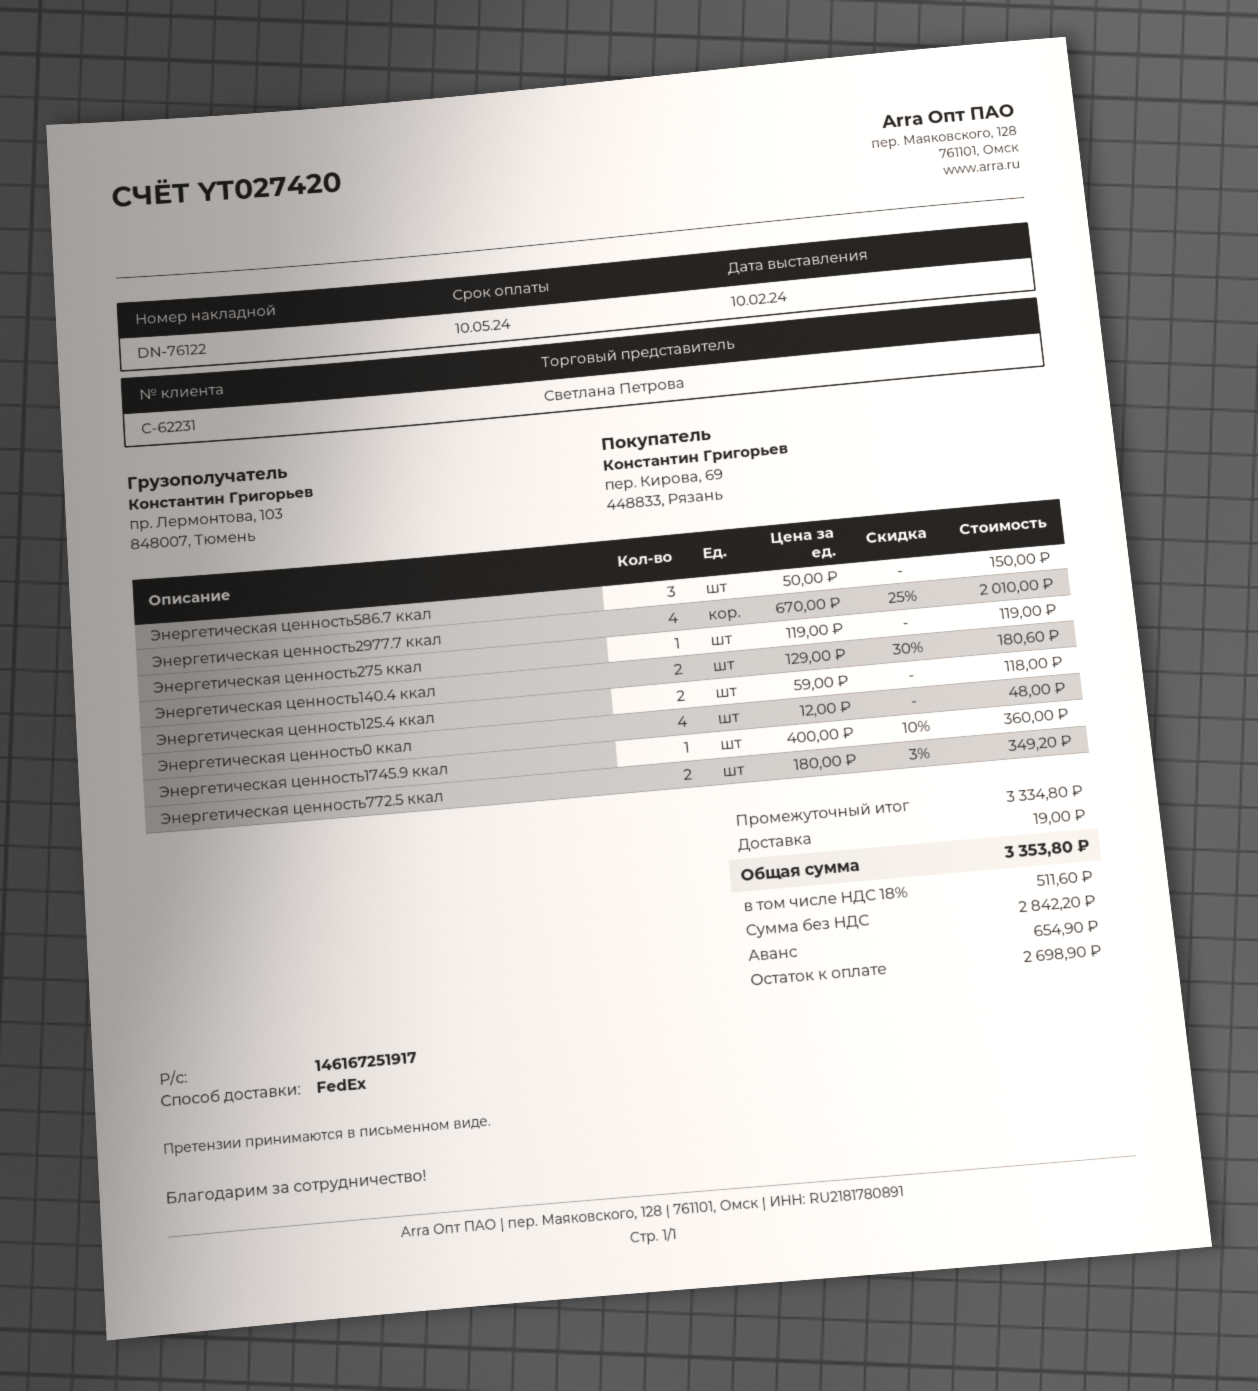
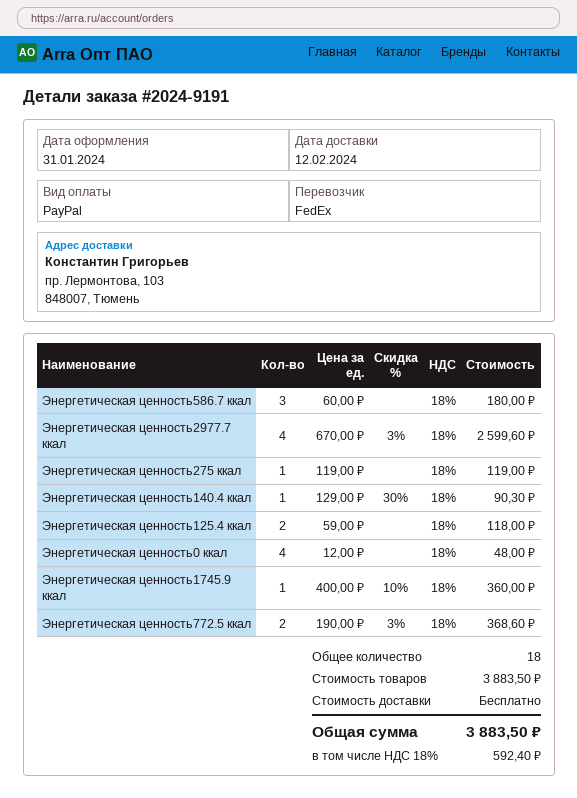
Энергетическая ценность586.7 ккал: 3 x 50.00 = 150.00 -> 3 x 60.00 = 180.00
Энергетическая ценность2977.7 ккал: 4 x 670.00 - 25% = 2010.00 -> 4 x 670.00 - 3% = 2599.60
Энергетическая ценность140.4 ккал: 2 x 129.00 - 30% = 180.60 -> 1 x 129.00 - 30% = 90.30
Энергетическая ценность772.5 ккал: 2 x 180.00 - 3% = 349.20 -> 2 x 190.00 - 3% = 368.60
subtotal: 3334.80 -> 3883.50
shipping: 19.00 -> 0.00
tax: 18% = 511.60 -> 18% = 592.40
total: 3353.80 -> 3883.50

